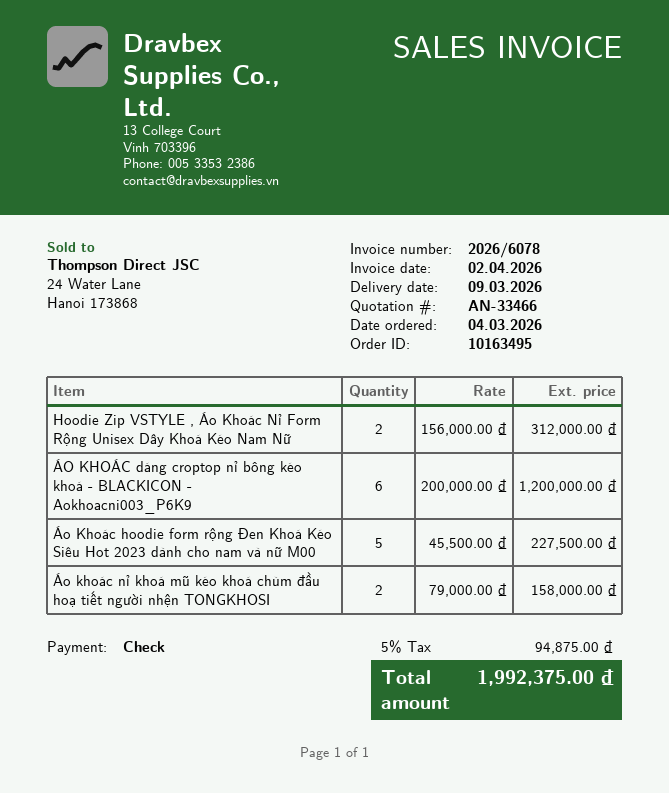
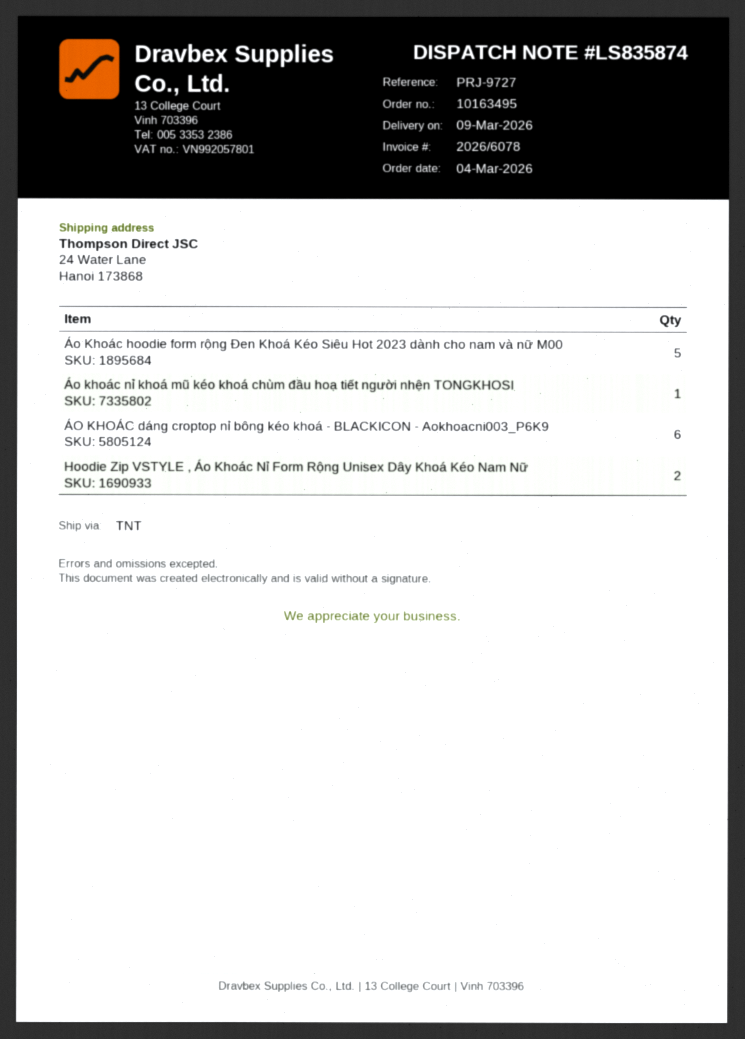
Áo khoác nỉ khoá mũ kéo khoá chùm đầu hoạ tiết người nhện TONGKHOSI: 2 -> 1

